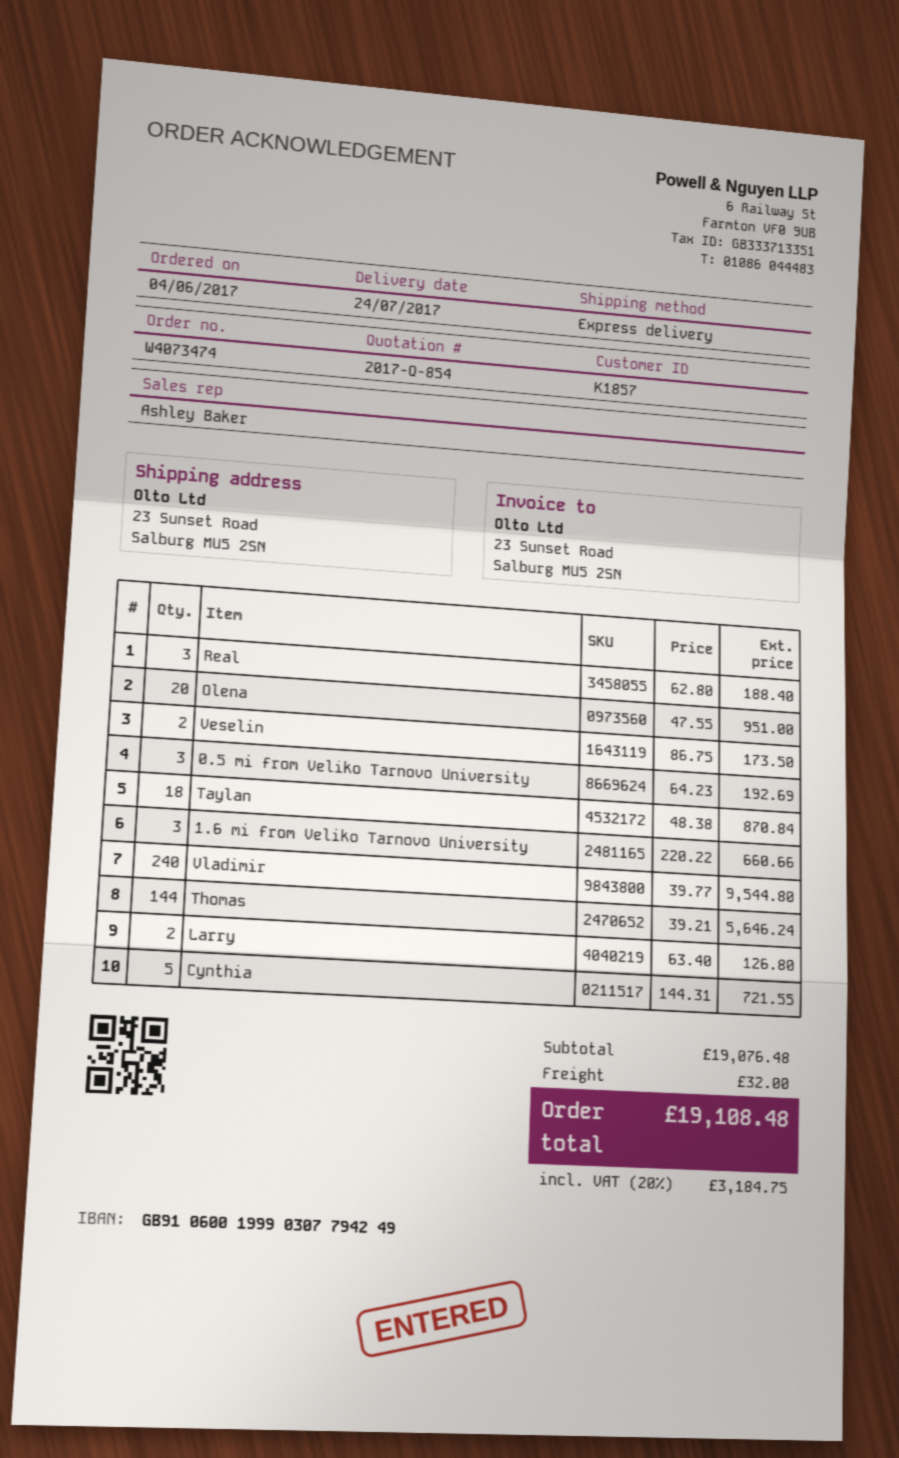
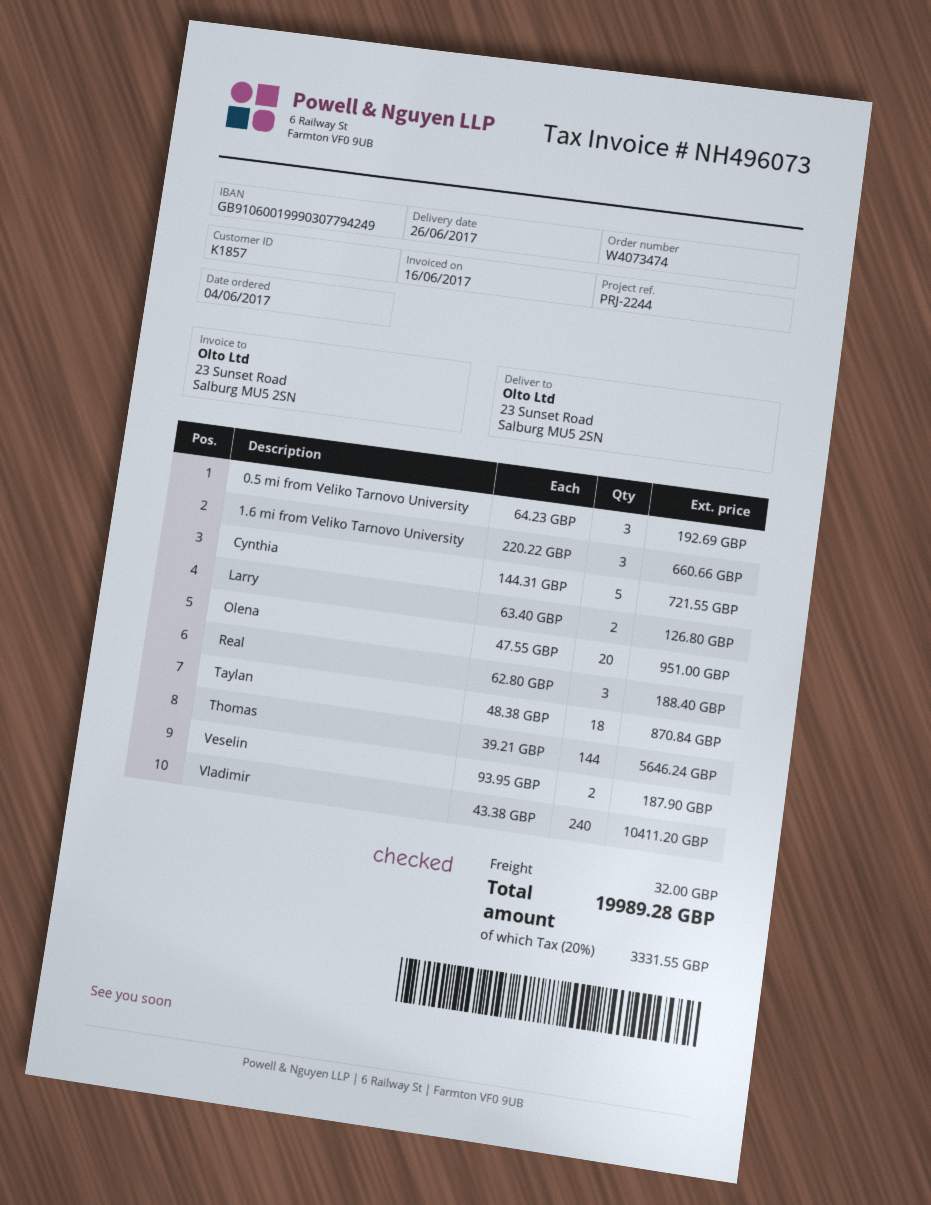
delivery date: 2017-07-24 -> 2017-06-26
Veselin: 2 x 86.75 = 173.50 -> 2 x 93.95 = 187.90
Vladimir: 240 x 39.77 = 9544.80 -> 240 x 43.38 = 10411.20
tax: 20% = 3184.75 -> 20% = 3331.55
total: 19108.48 -> 19989.28

